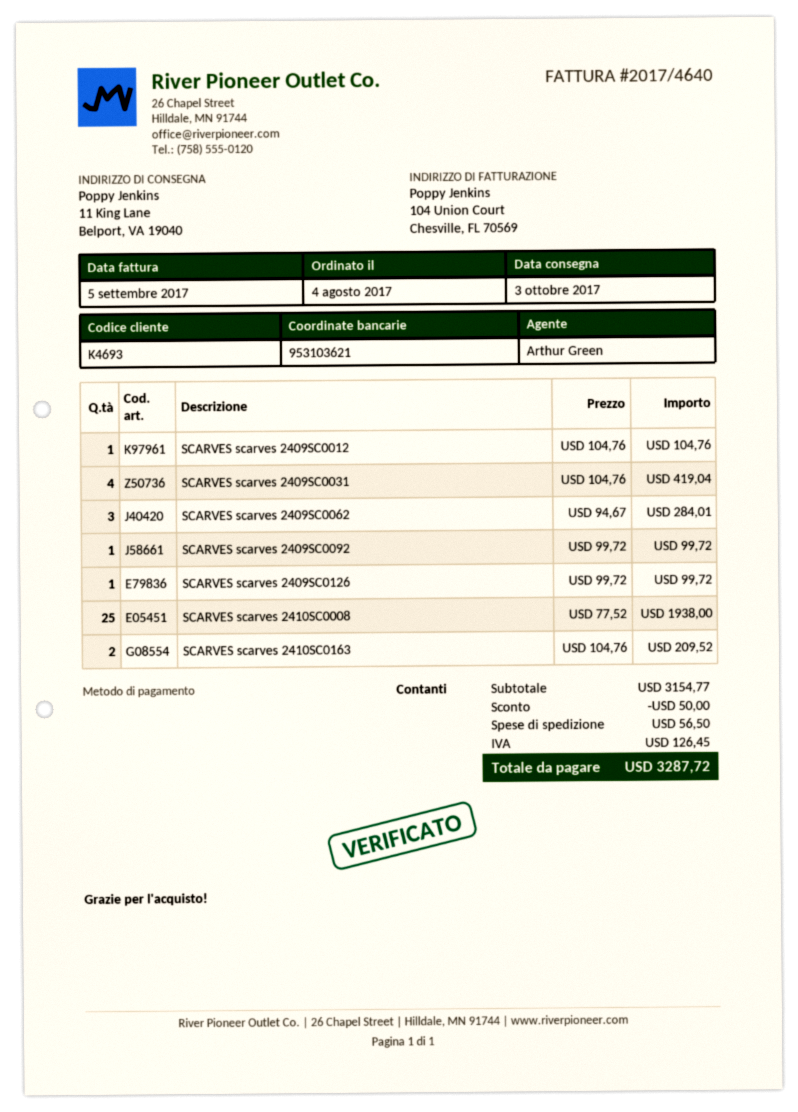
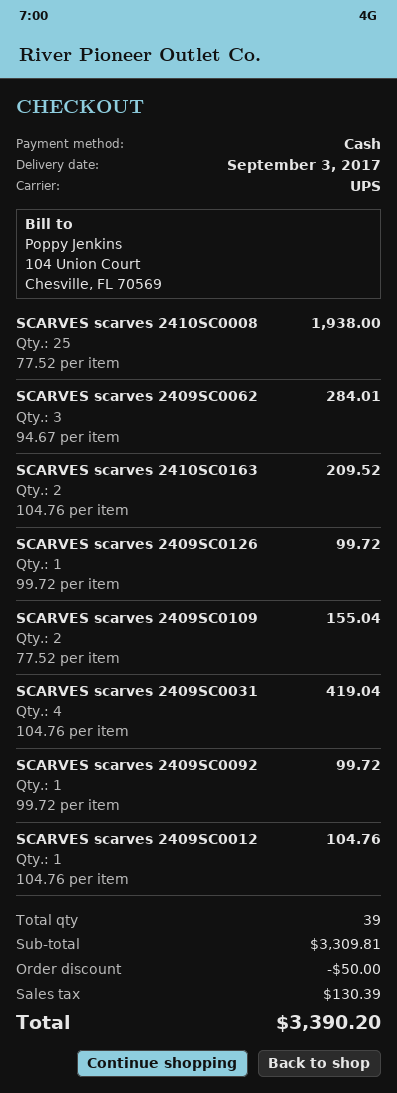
delivery date: 2017-10-03 -> 2017-09-03
SCARVES scarves 2409SC0109: none -> 2 x 77.52 = 155.04
subtotal: 3154.77 -> 3309.81
shipping: 56.50 -> none
tax: 126.45 -> 130.39
total: 3287.72 -> 3390.20

